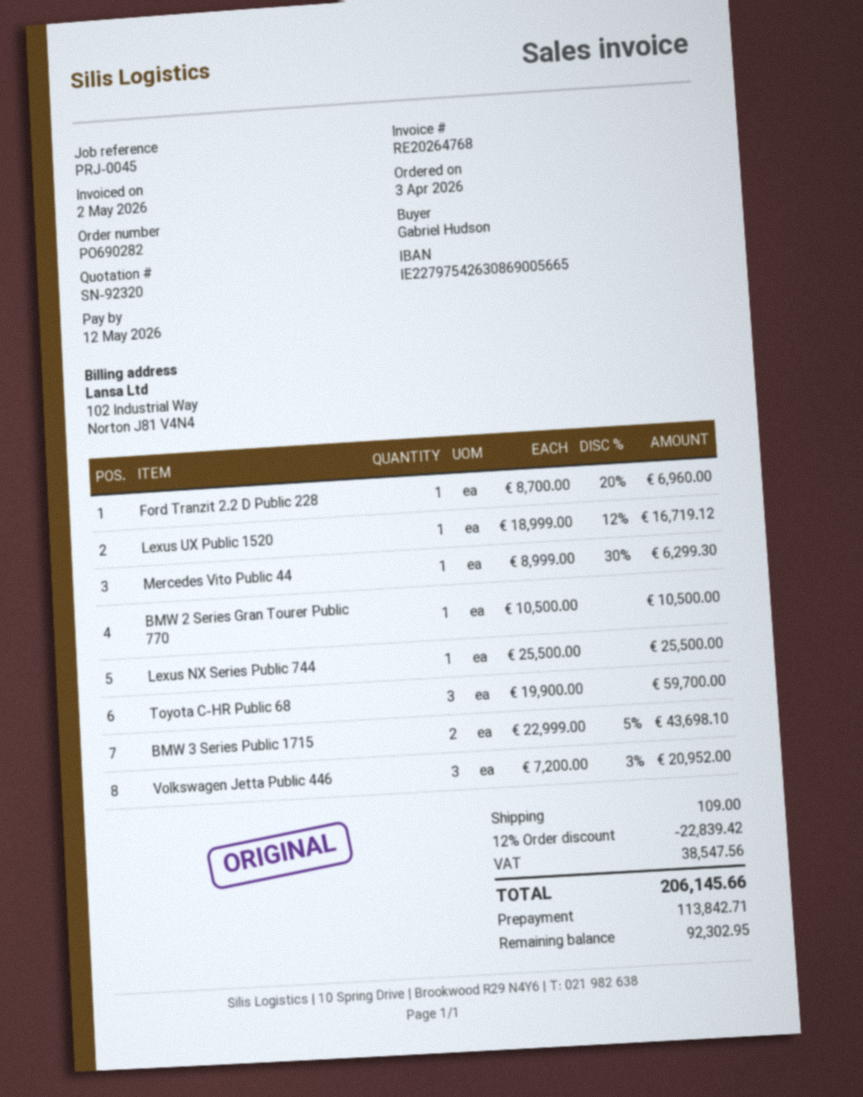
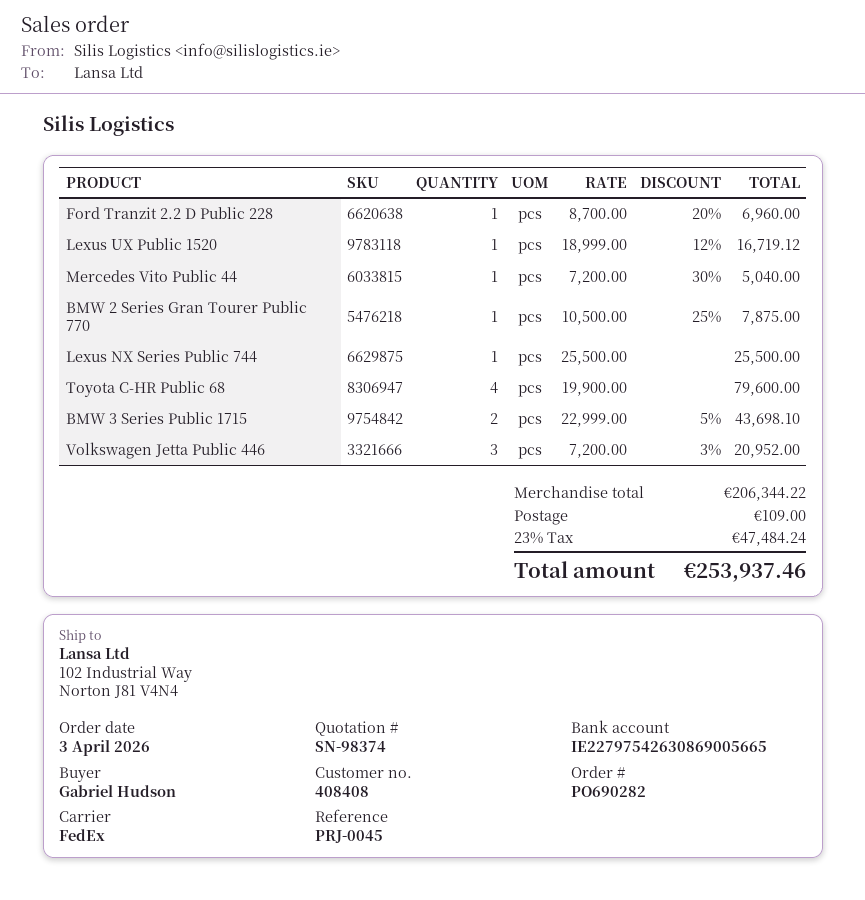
quote number: SN-92320 -> SN-98374
Mercedes Vito Public 44: 1 x 8999.00 - 30% = 6299.30 -> 1 x 7200.00 - 30% = 5040.00
BMW 2 Series Gran Tourer Public 770: 1 x 10500.00 = 10500.00 -> 1 x 10500.00 - 25% = 7875.00
Toyota C-HR Public 68: 3 x 19900.00 = 59700.00 -> 4 x 19900.00 = 79600.00
discount: 12% = 22839.42 -> none
tax: 38547.56 -> 47484.24
total: 206145.66 -> 253937.46

